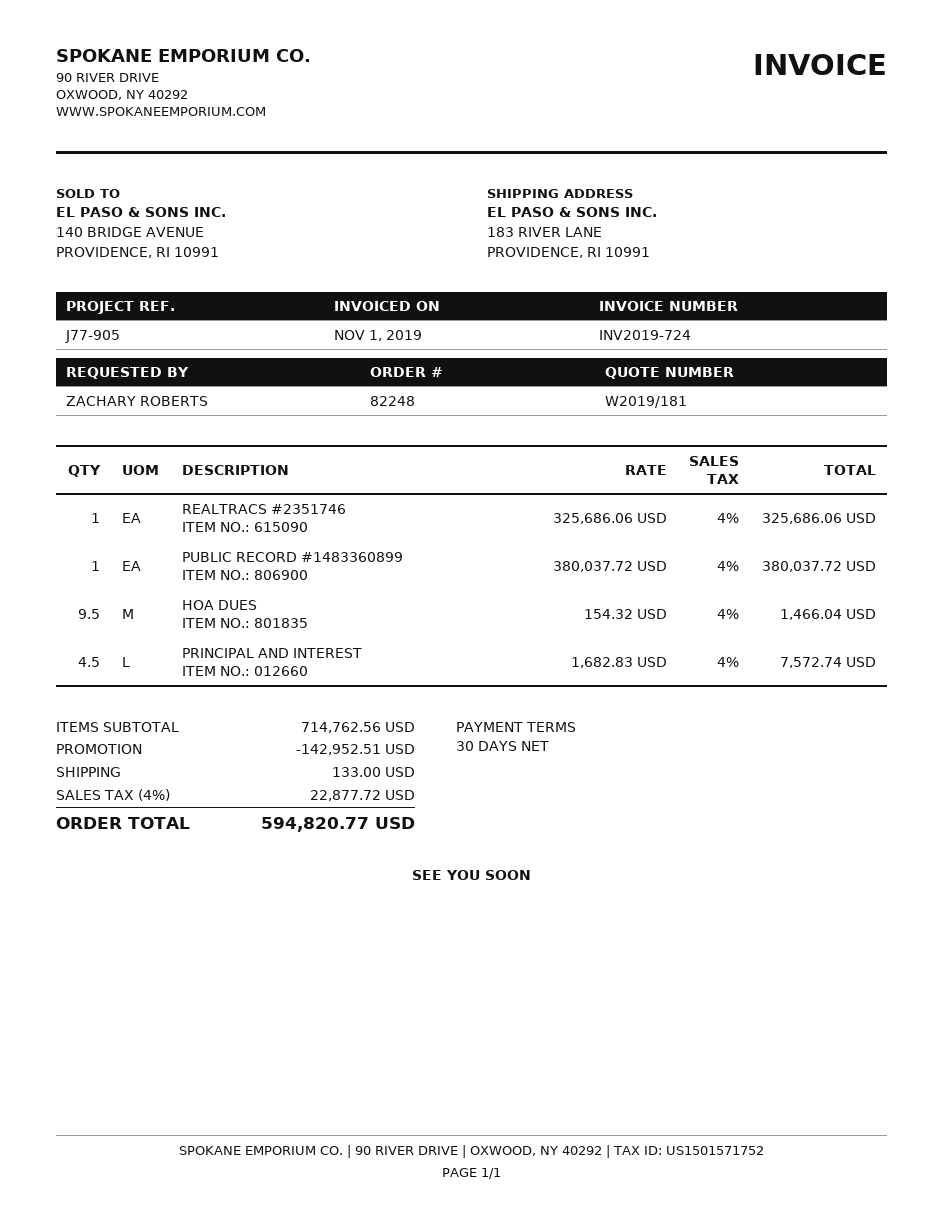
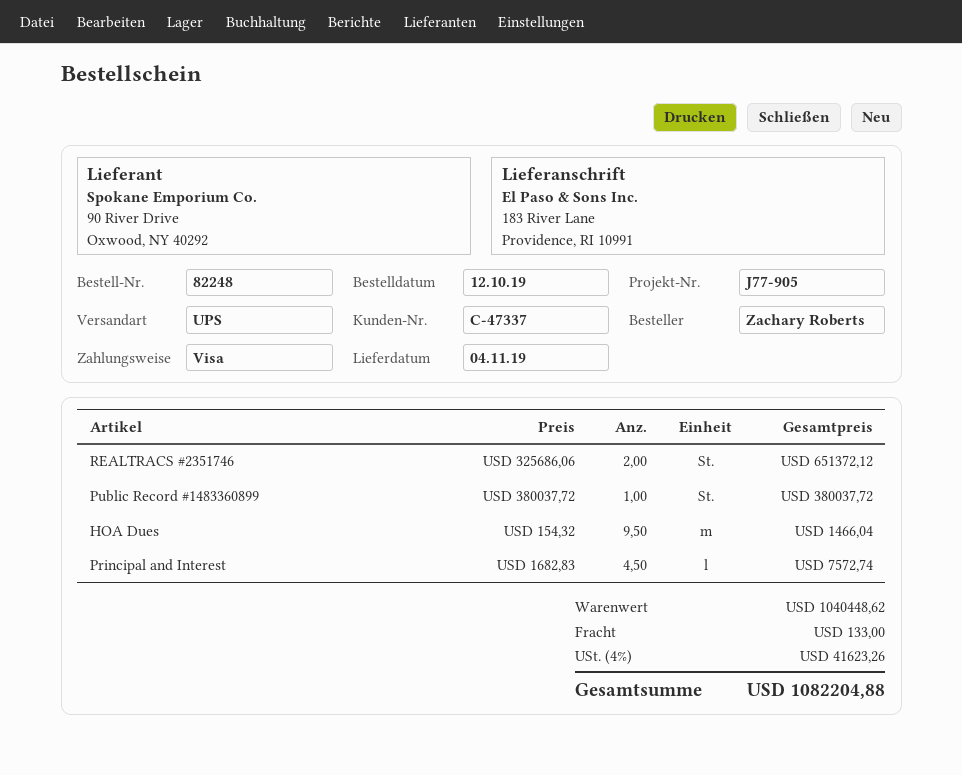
REALTRACS #2351746: 1 x 325686.06 = 325686.06 -> 2 x 325686.06 = 651372.12
subtotal: 714762.56 -> 1040448.62
discount: 142952.51 -> none
tax: 4% = 22877.72 -> 4% = 41623.26
total: 594820.77 -> 1082204.88

